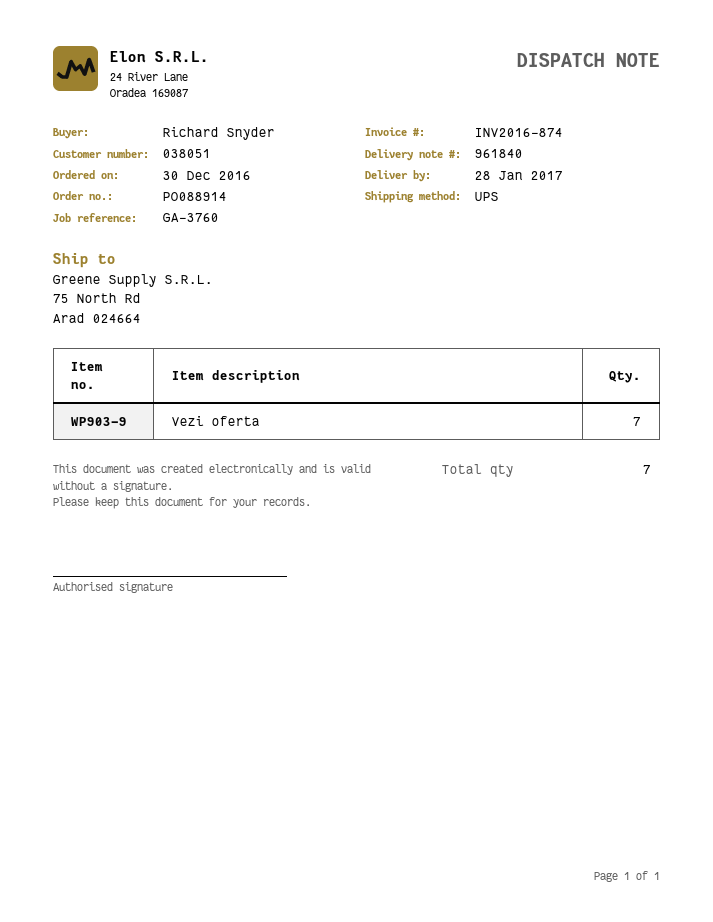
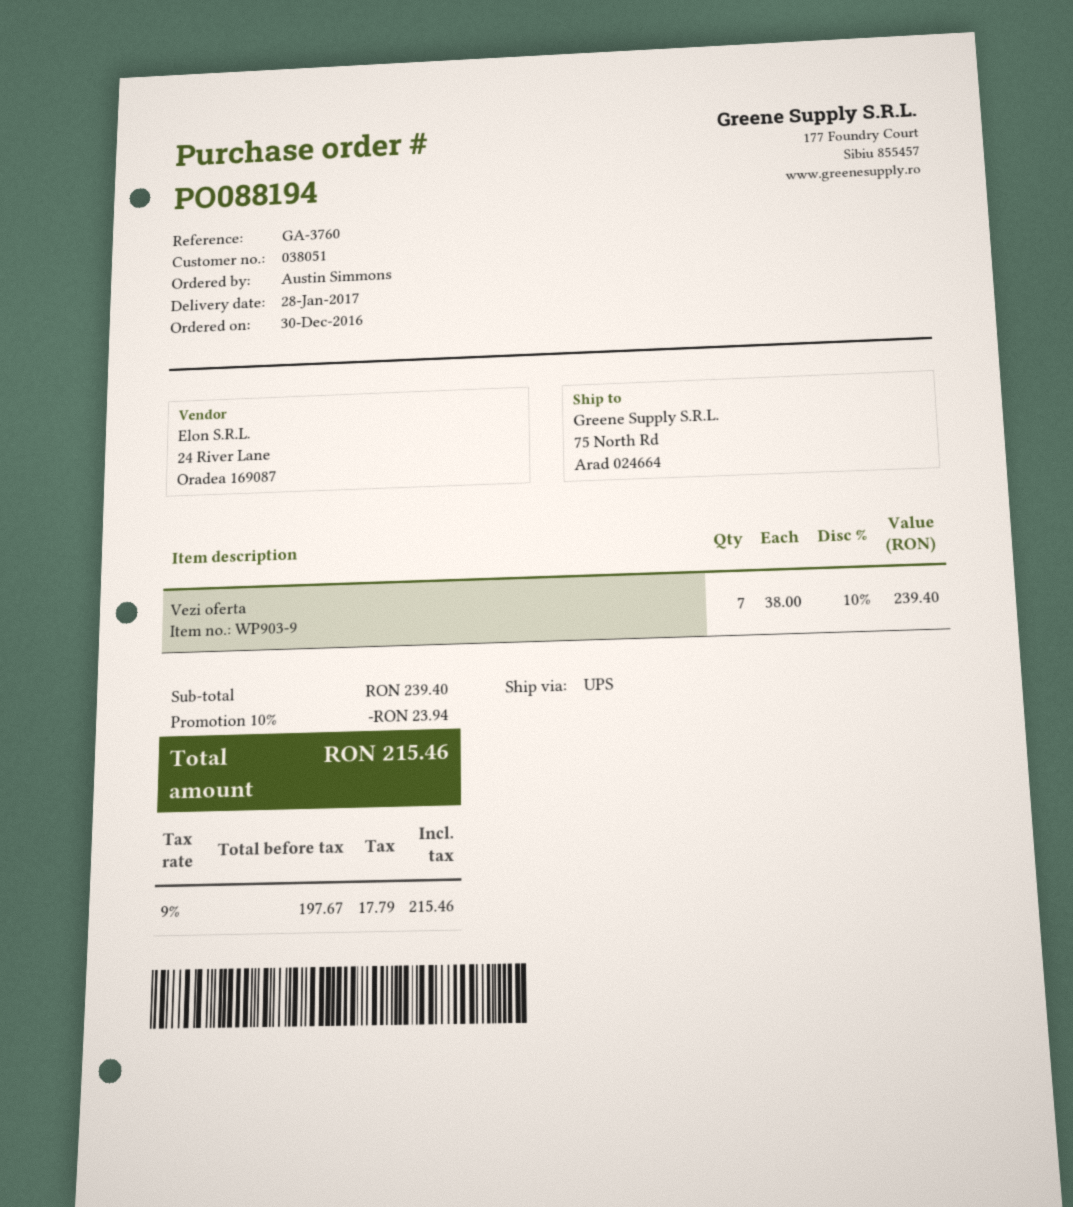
order number: PO088914 -> PO088194
ordered by: Richard Snyder -> Austin Simmons

